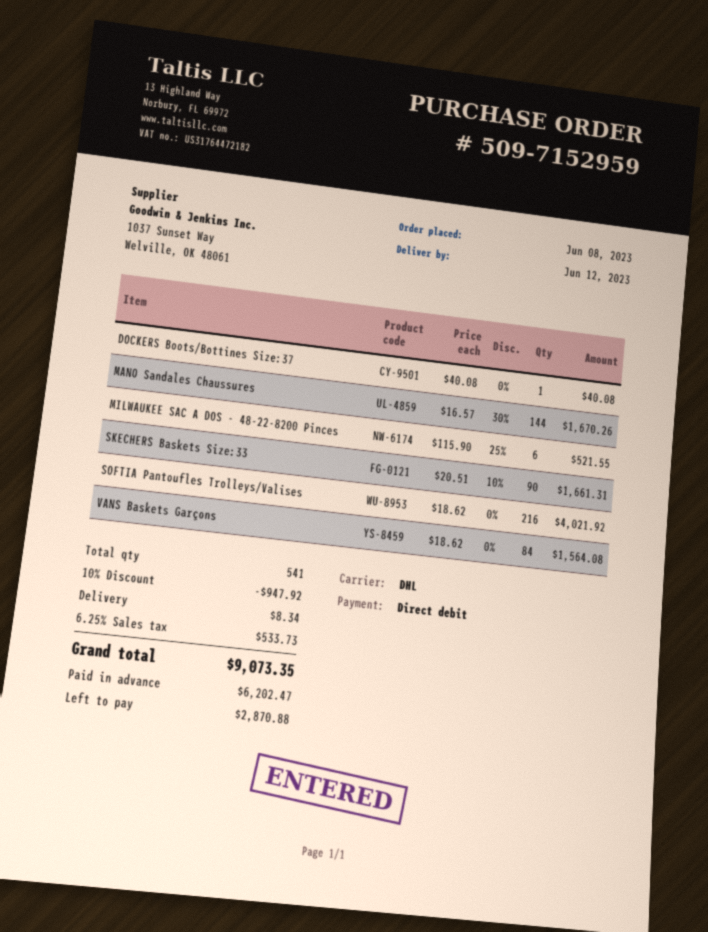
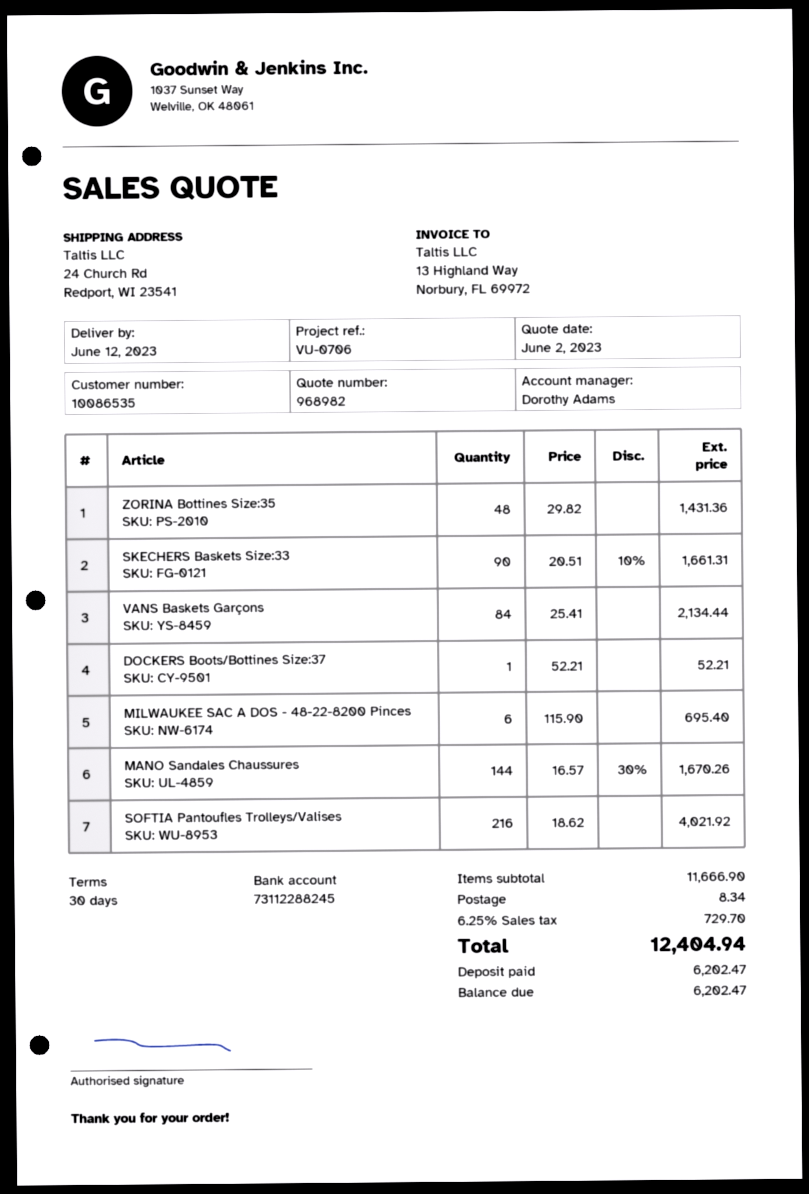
DOCKERS Boots/Bottines Size:37: 1 x 40.08 = 40.08 -> 1 x 52.21 = 52.21
MILWAUKEE SAC A DOS - 48-22-8200 Pinces: 6 x 115.90 - 25% = 521.55 -> 6 x 115.90 = 695.40
VANS Baskets Garçons: 84 x 18.62 = 1564.08 -> 84 x 25.41 = 2134.44
ZORINA Bottines Size:35: none -> 48 x 29.82 = 1431.36
discount: 10% = 947.92 -> none
tax: 6.25% = 533.73 -> 6.25% = 729.70
total: 9073.35 -> 12404.94
balance: 2870.88 -> 6202.47

